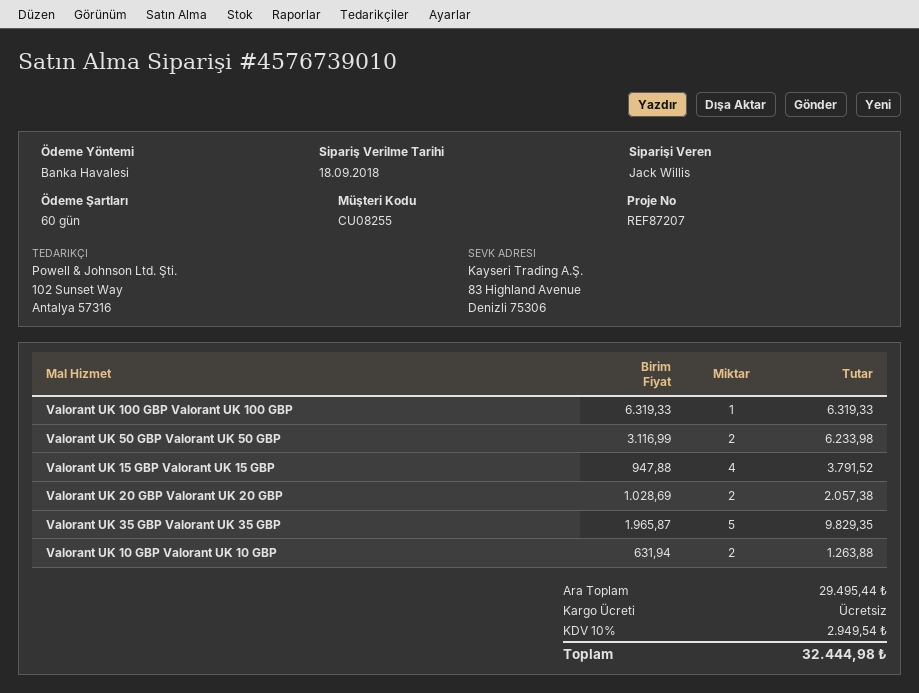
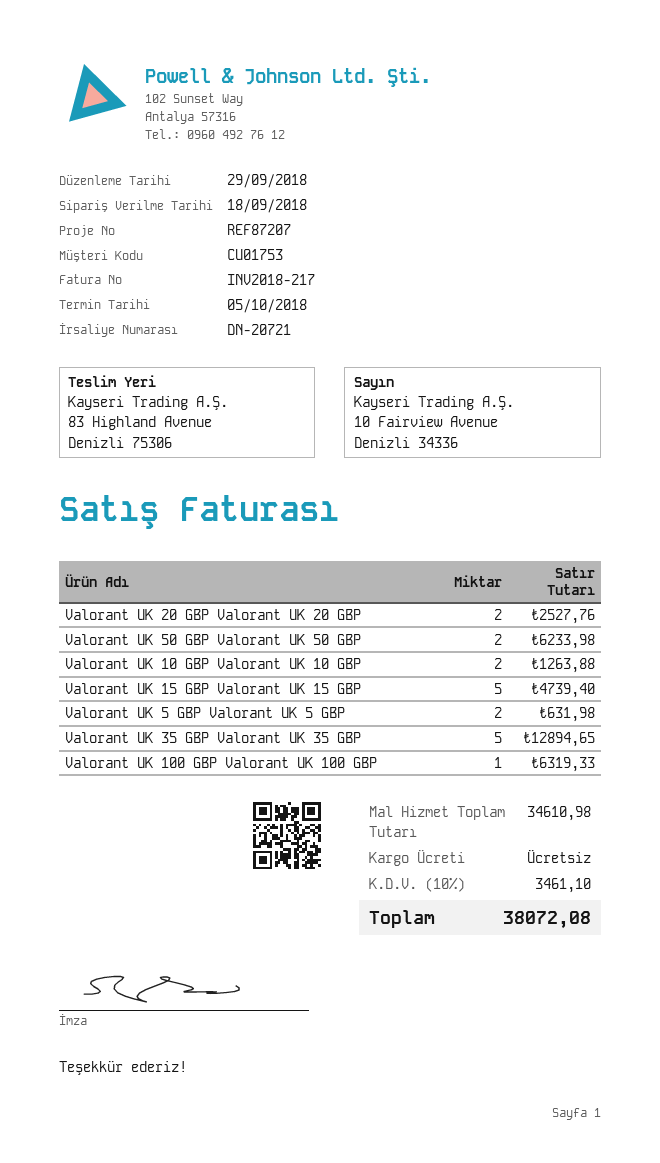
customer number: CU08255 -> CU01753
Valorant UK 15 GBP Valorant UK 15 GBP: 4 for 3791.52 -> 5 for 4739.40
Valorant UK 20 GBP Valorant UK 20 GBP: 2 for 2057.38 -> 2 for 2527.76
Valorant UK 35 GBP Valorant UK 35 GBP: 5 for 9829.35 -> 5 for 12894.65
Valorant UK 5 GBP Valorant UK 5 GBP: none -> 2 for 631.98
subtotal: 29495.44 -> 34610.98
tax: 10% = 2949.54 -> 10% = 3461.10
total: 32444.98 -> 38072.08

